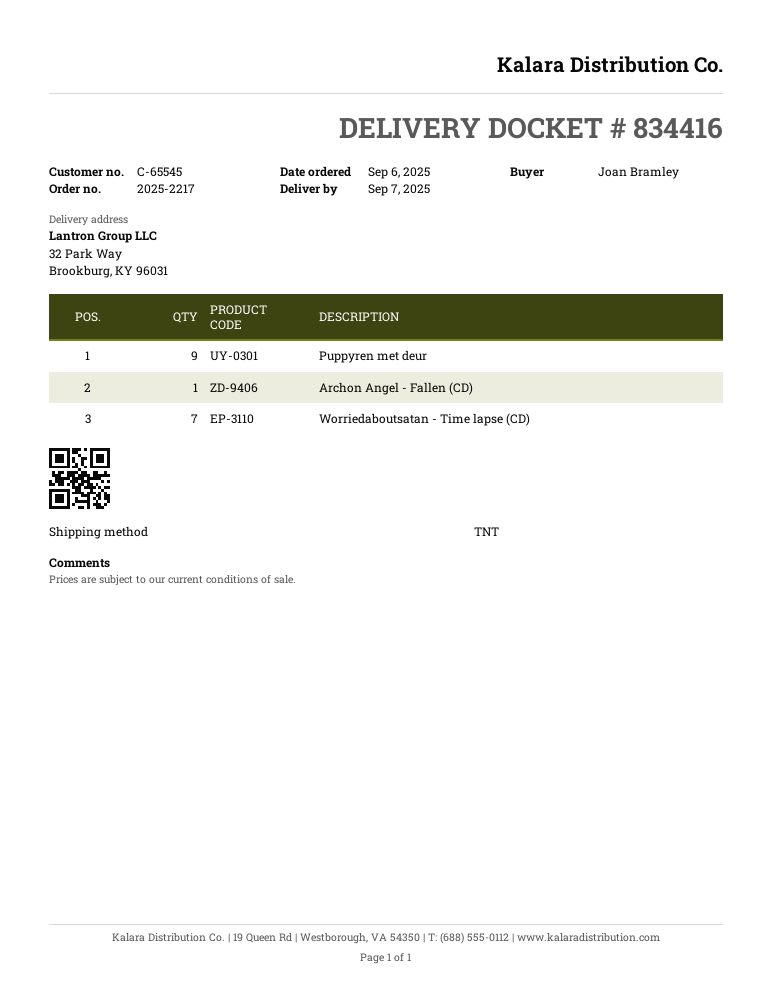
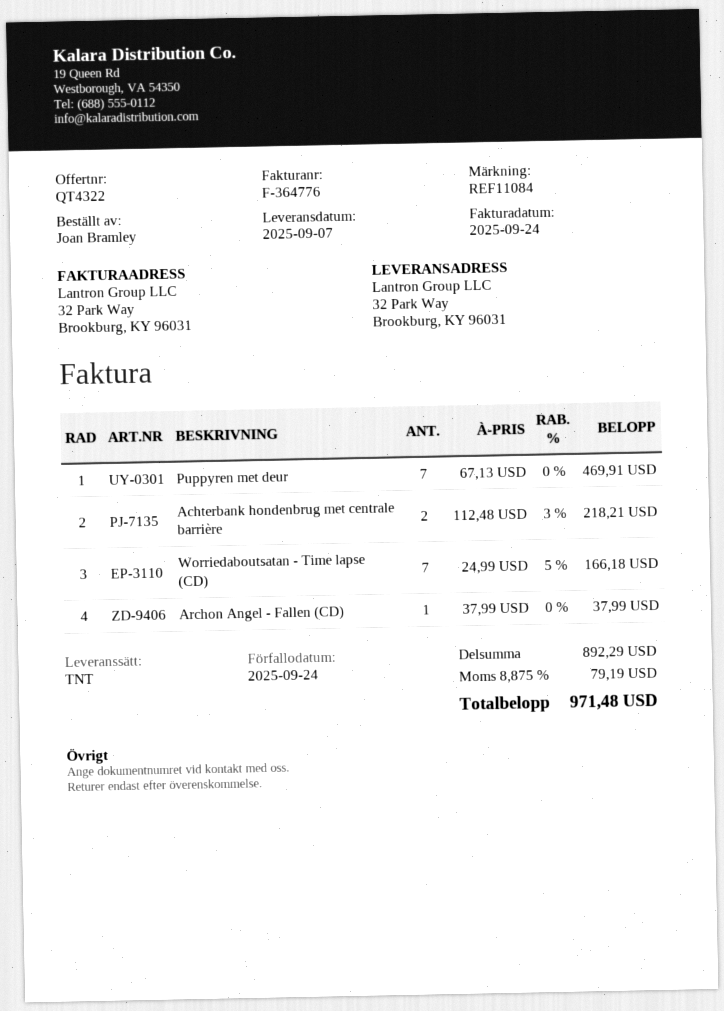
Puppyren met deur: 9 -> 7
Achterbank hondenbrug met centrale barrière: none -> 2

